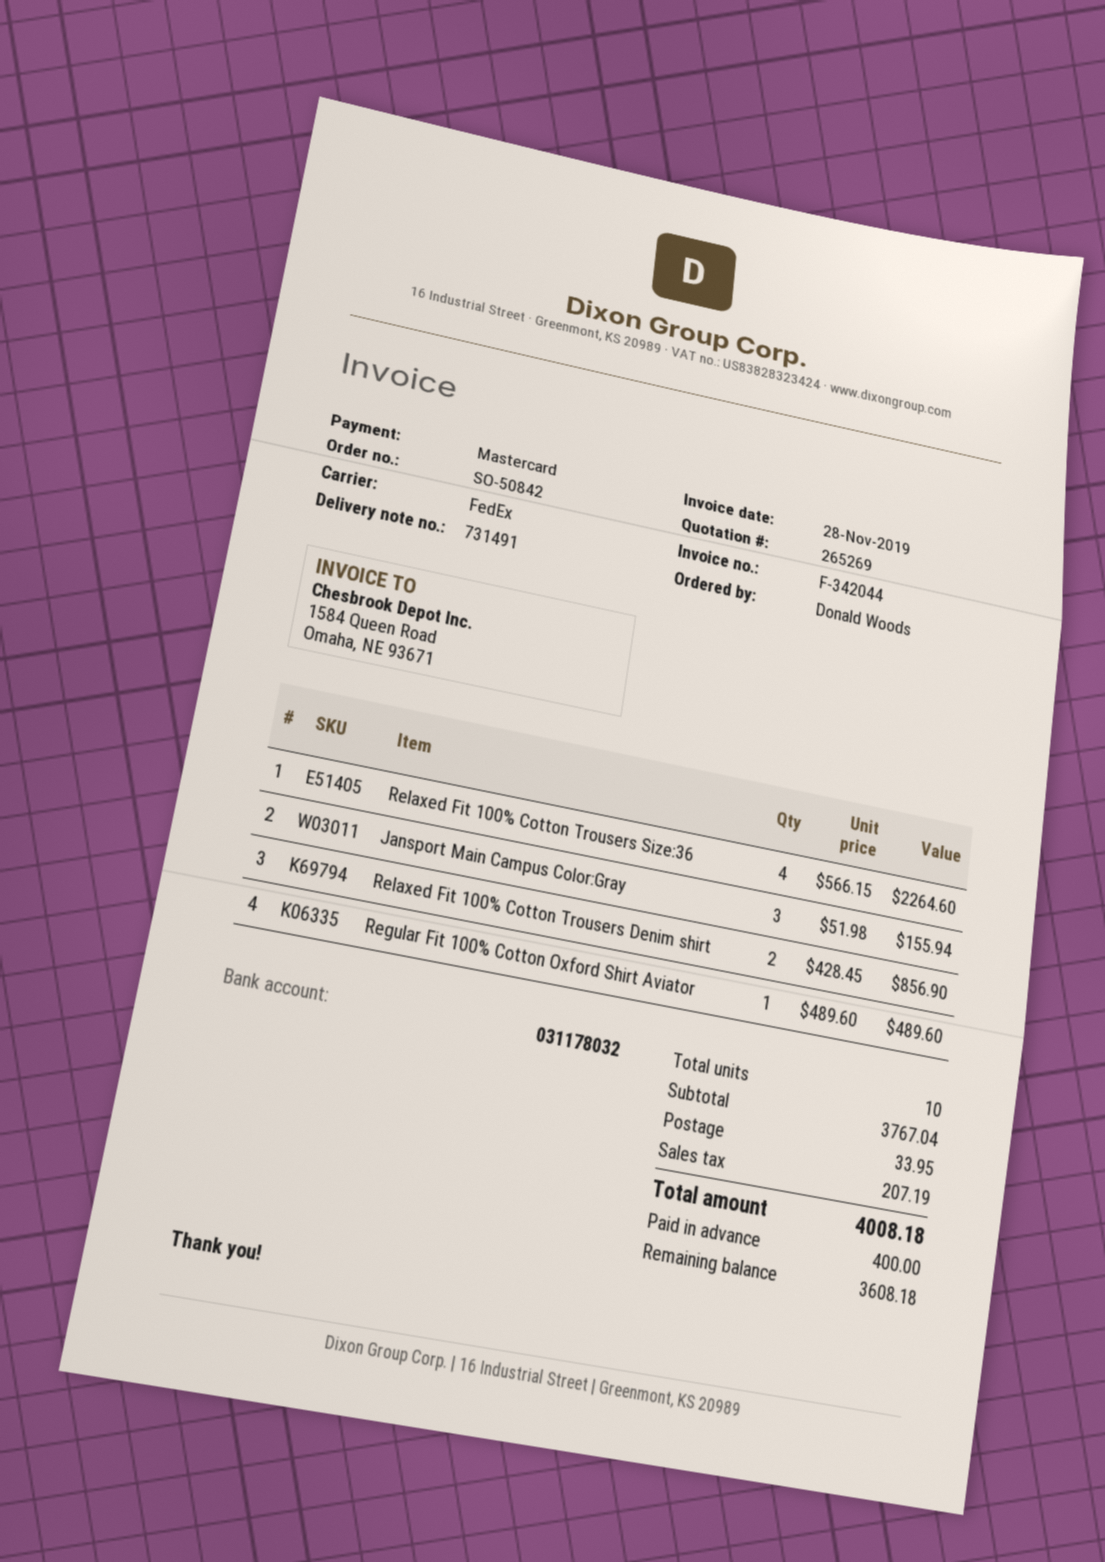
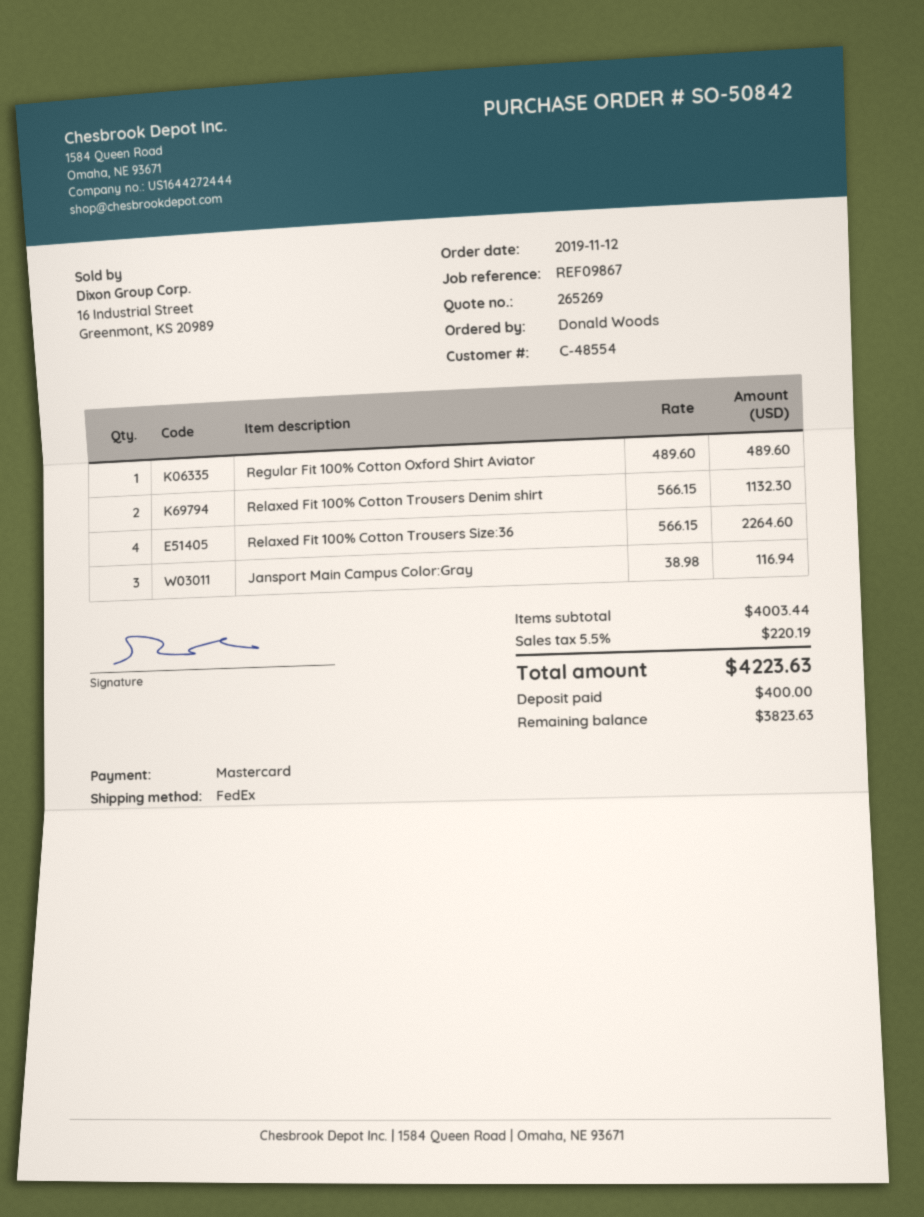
Jansport Main Campus Color:Gray: 3 x 51.98 = 155.94 -> 3 x 38.98 = 116.94
Relaxed Fit 100% Cotton Trousers Denim shirt: 2 x 428.45 = 856.90 -> 2 x 566.15 = 1132.30
subtotal: 3767.04 -> 4003.44
shipping: 33.95 -> none
tax: 207.19 -> 220.19
total: 4008.18 -> 4223.63
balance: 3608.18 -> 3823.63

